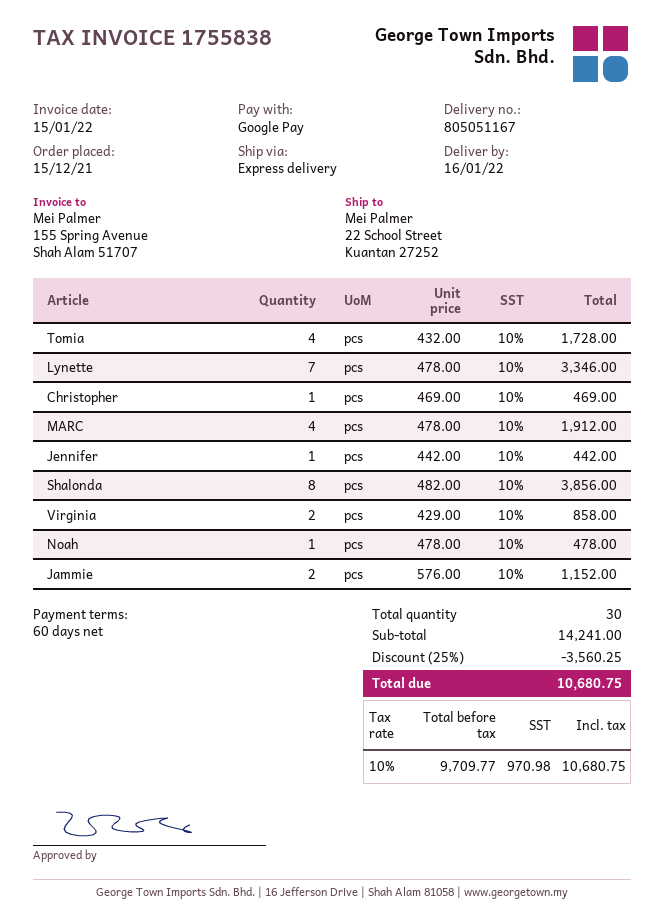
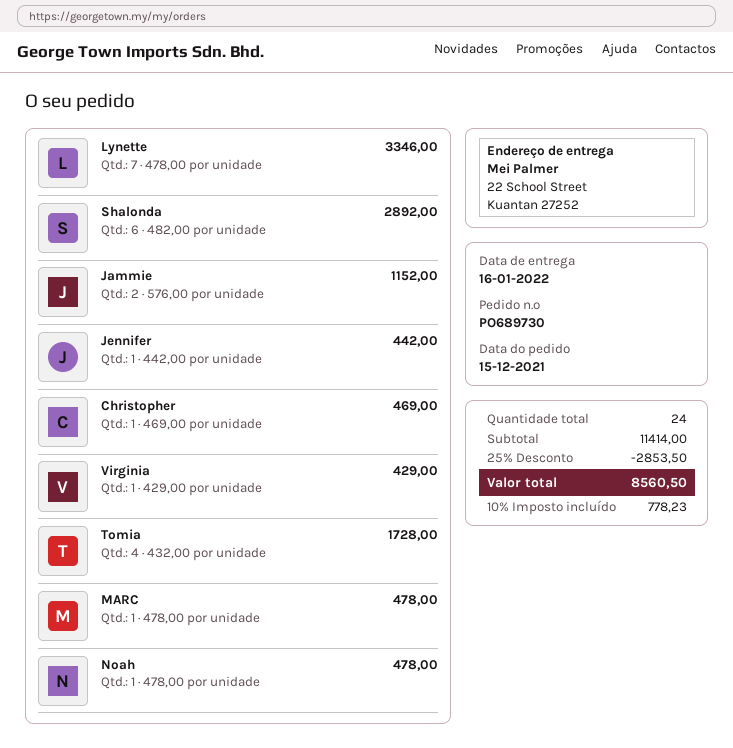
MARC: 4 x 478.00 = 1912.00 -> 1 x 478.00 = 478.00
Shalonda: 8 x 482.00 = 3856.00 -> 6 x 482.00 = 2892.00
Virginia: 2 x 429.00 = 858.00 -> 1 x 429.00 = 429.00
total quantity: 30 -> 24
subtotal: 14241.00 -> 11414.00
discount: 25% = 3560.25 -> 25% = 2853.50
tax: 10% = 970.98 -> 10% = 778.23
total: 10680.75 -> 8560.50

